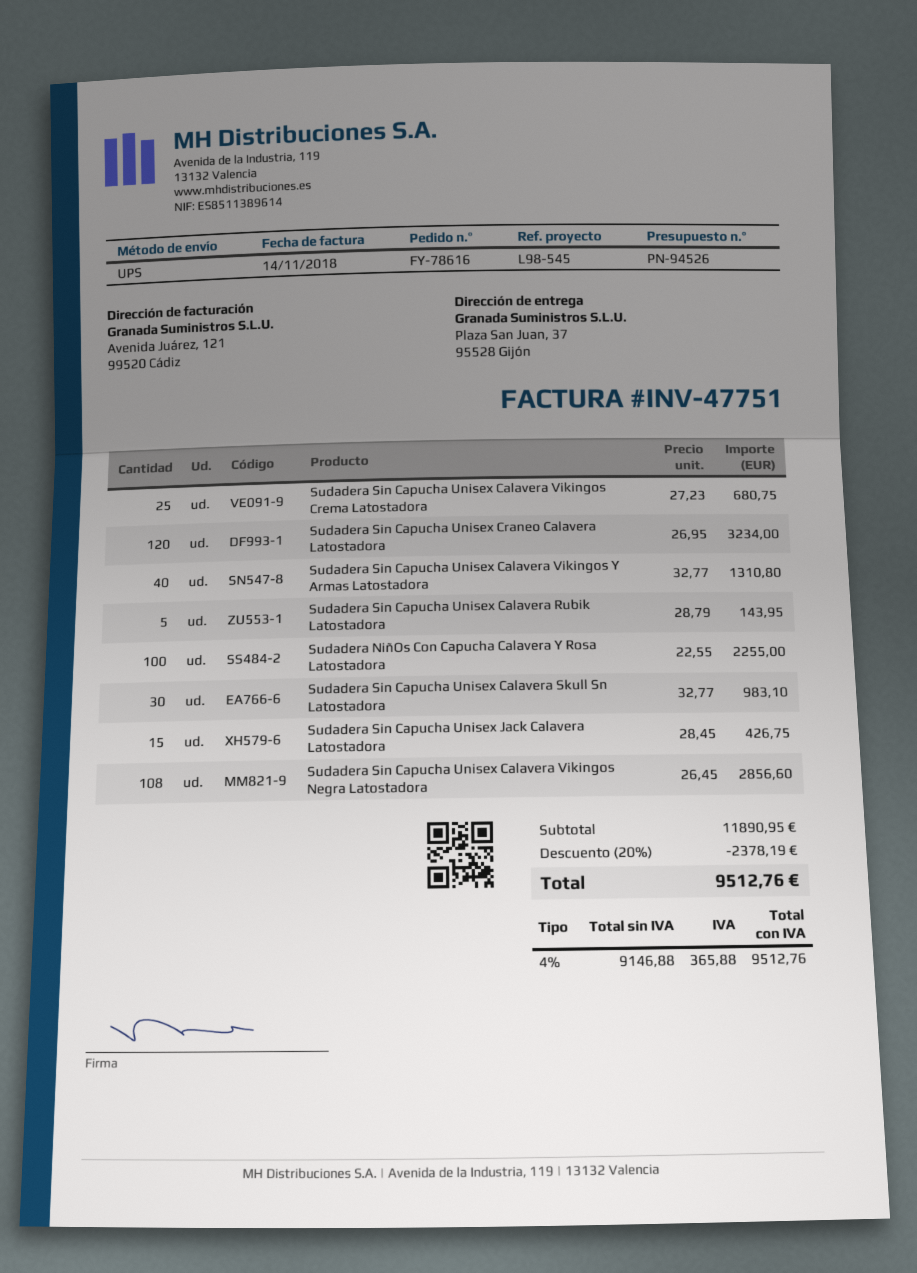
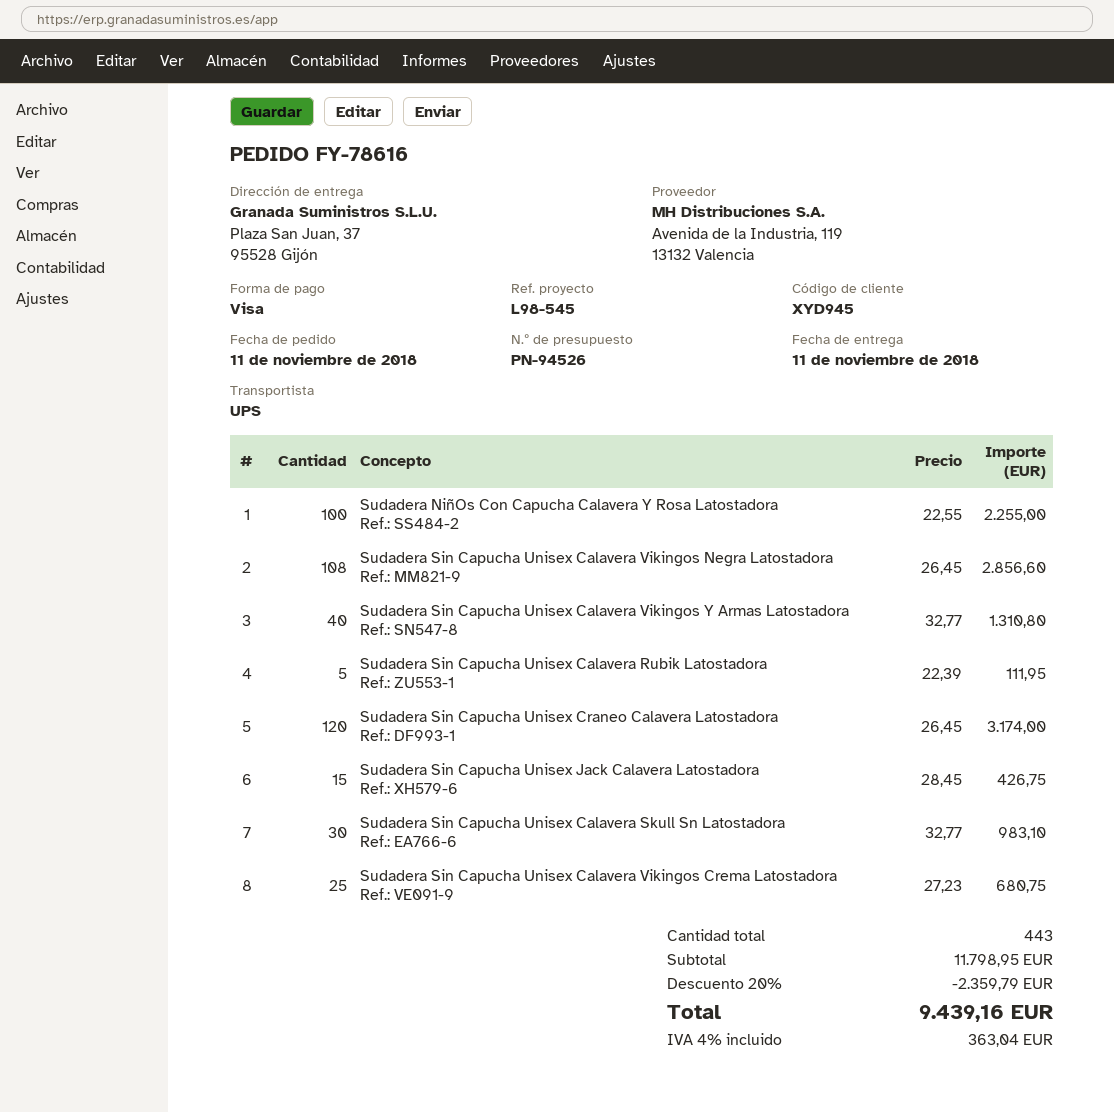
Sudadera Sin Capucha Unisex Craneo Calavera Latostadora: 120 x 26.95 = 3234.00 -> 120 x 26.45 = 3174.00
Sudadera Sin Capucha Unisex Calavera Rubik Latostadora: 5 x 28.79 = 143.95 -> 5 x 22.39 = 111.95
subtotal: 11890.95 -> 11798.95
discount: 20% = 2378.19 -> 20% = 2359.79
tax: 4% = 365.88 -> 4% = 363.04
total: 9512.76 -> 9439.16

